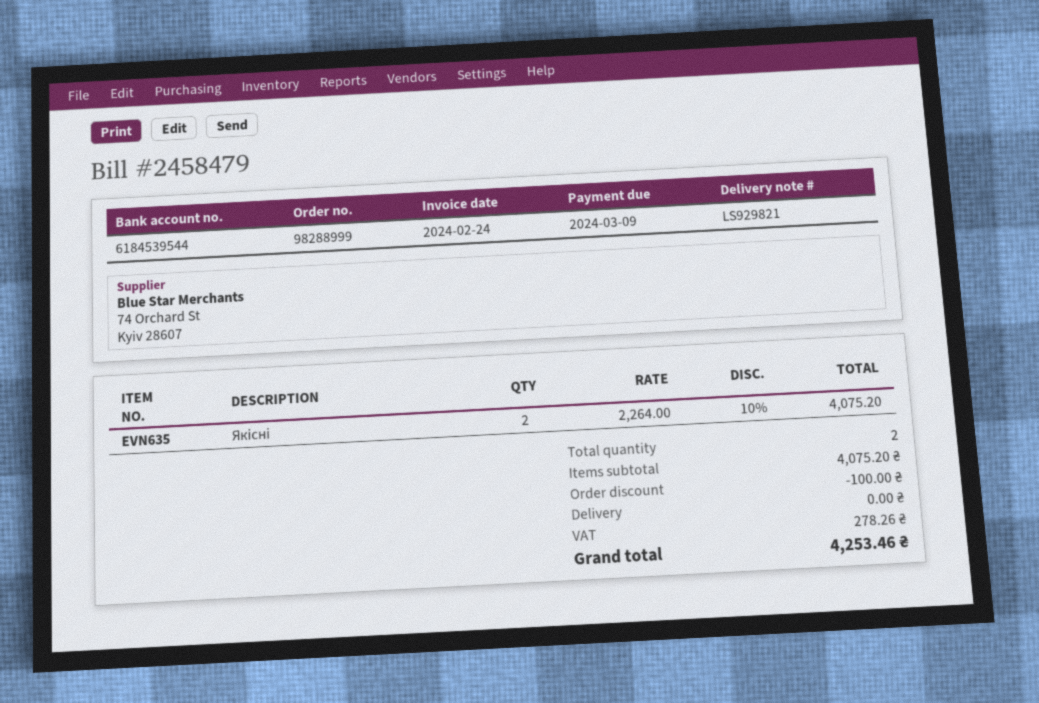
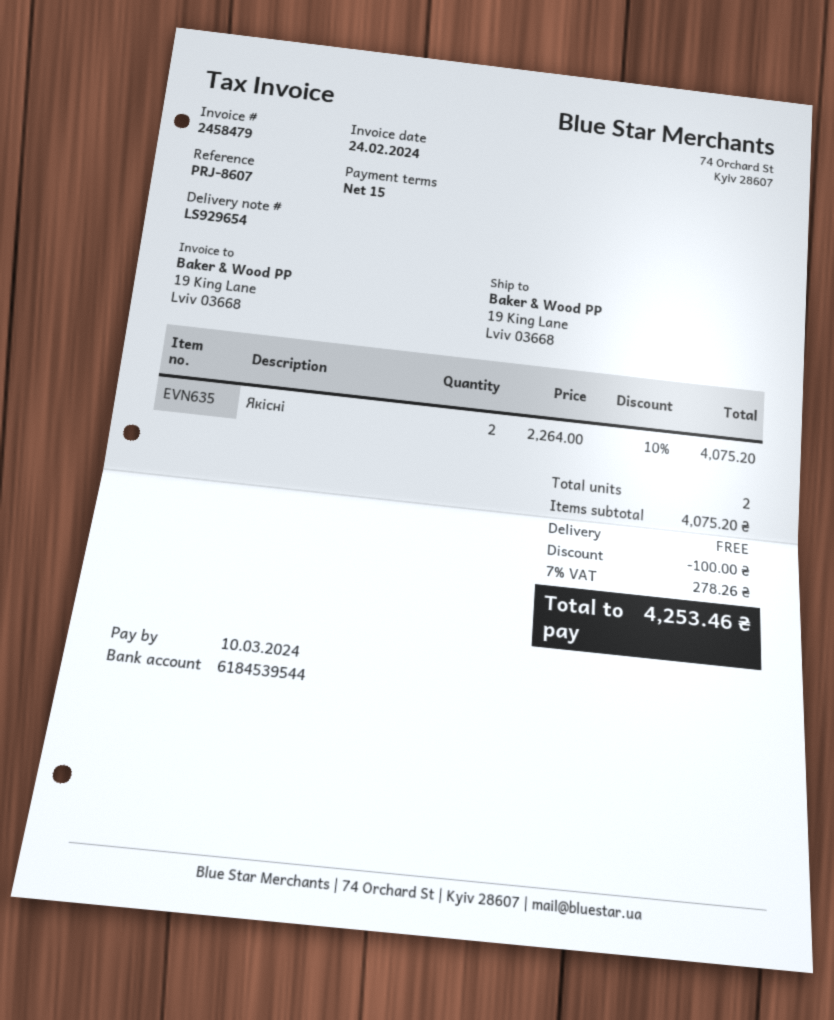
delivery note number: LS929821 -> LS929654
due date: 2024-03-09 -> 2024-03-10

